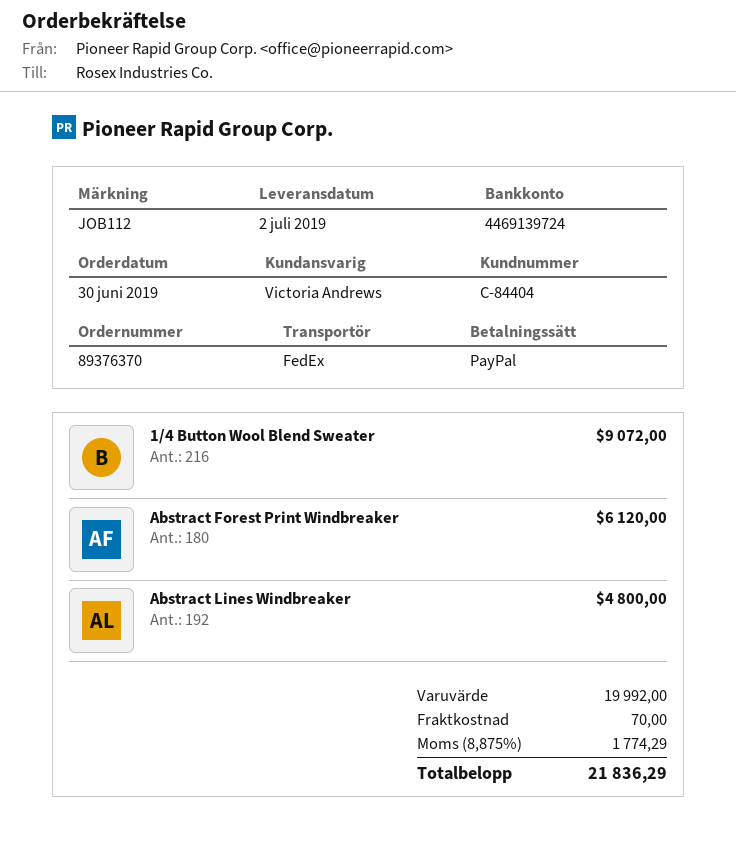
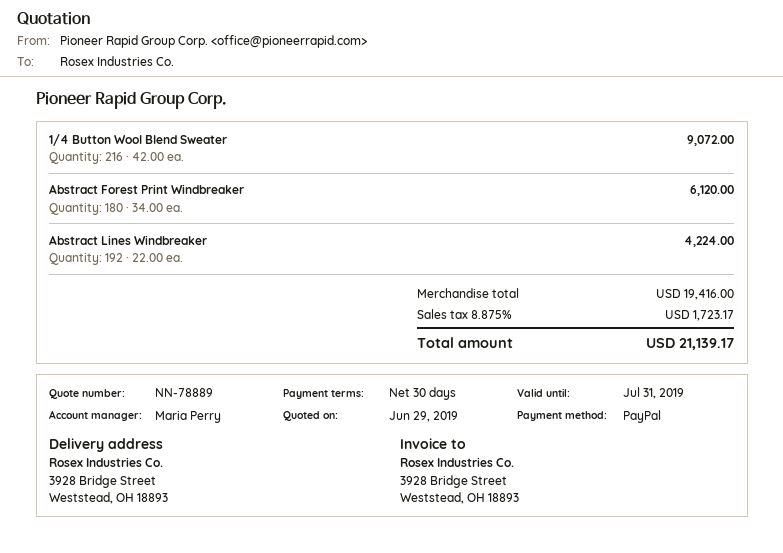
sales rep: Victoria Andrews -> Maria Perry
Abstract Lines Windbreaker: 192 for 4800.00 -> 192 for 4224.00
subtotal: 19992.00 -> 19416.00
shipping: 70.00 -> none
tax: 8.875% = 1774.29 -> 8.875% = 1723.17
total: 21836.29 -> 21139.17

